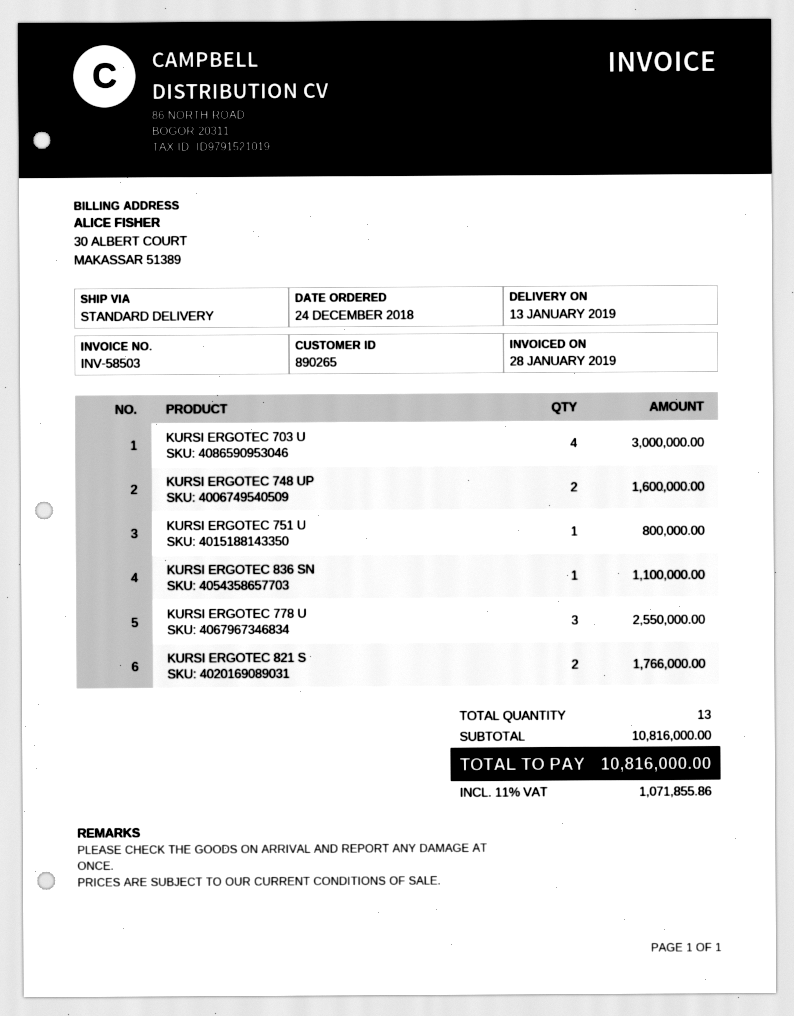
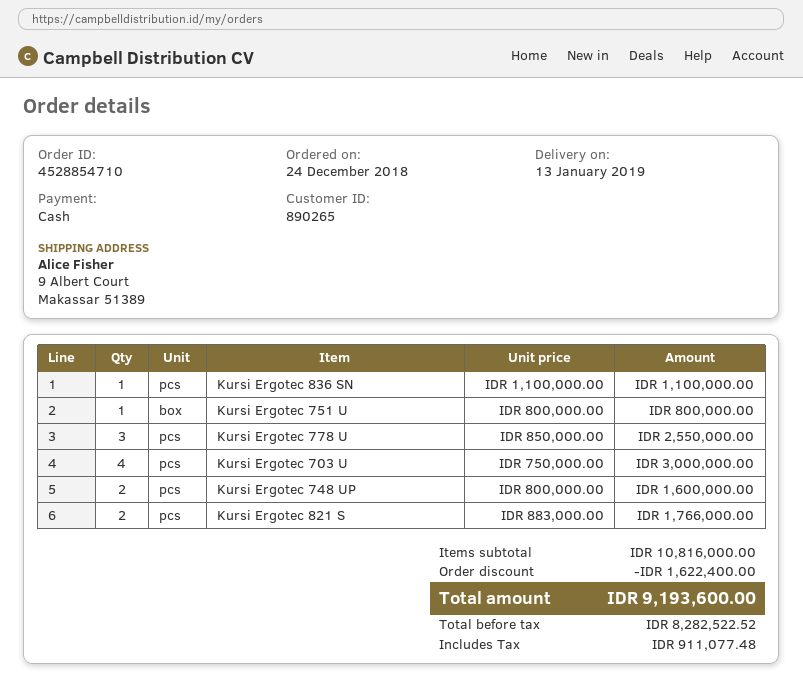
discount: none -> 1622400.00
tax: 1071855.86 -> 911077.48
total: 10816000.00 -> 9193600.00

